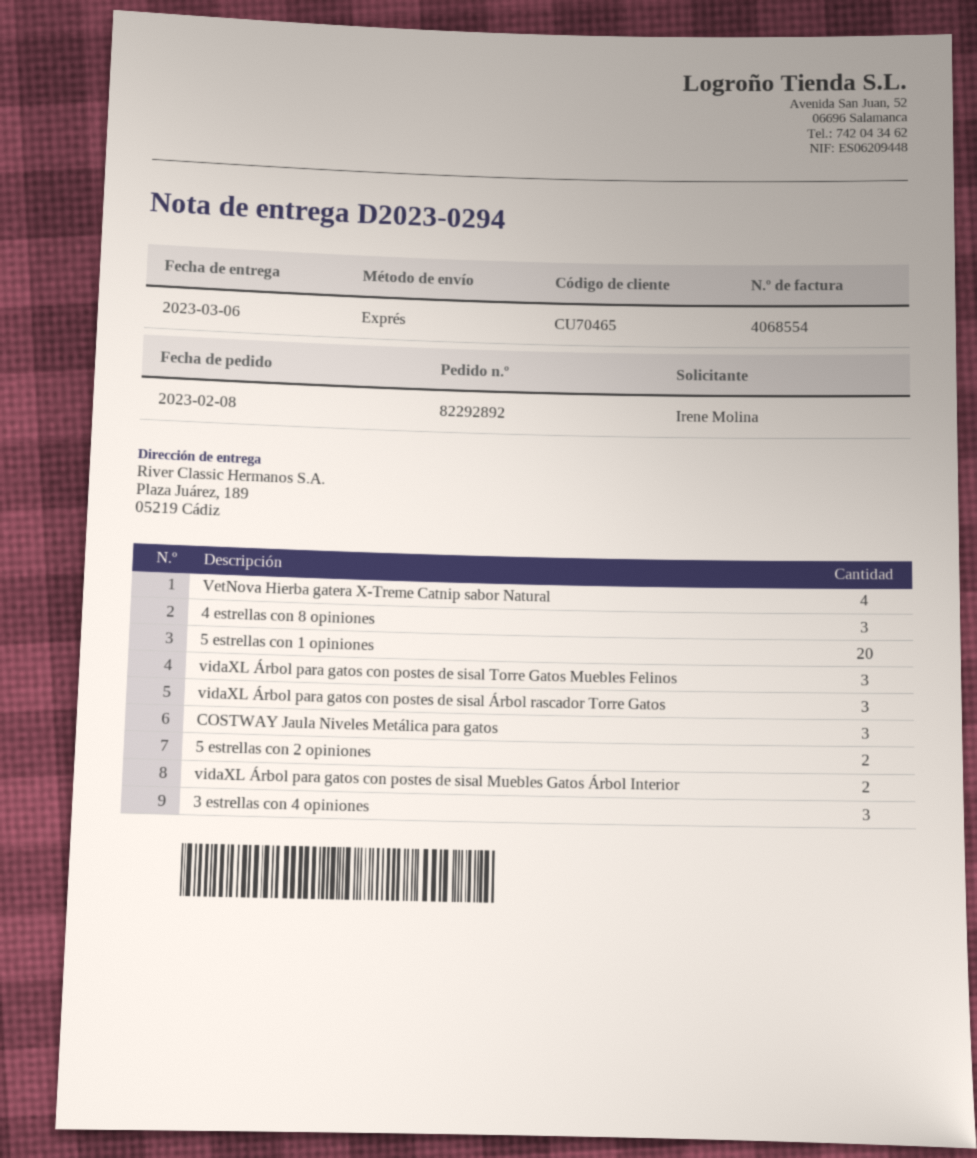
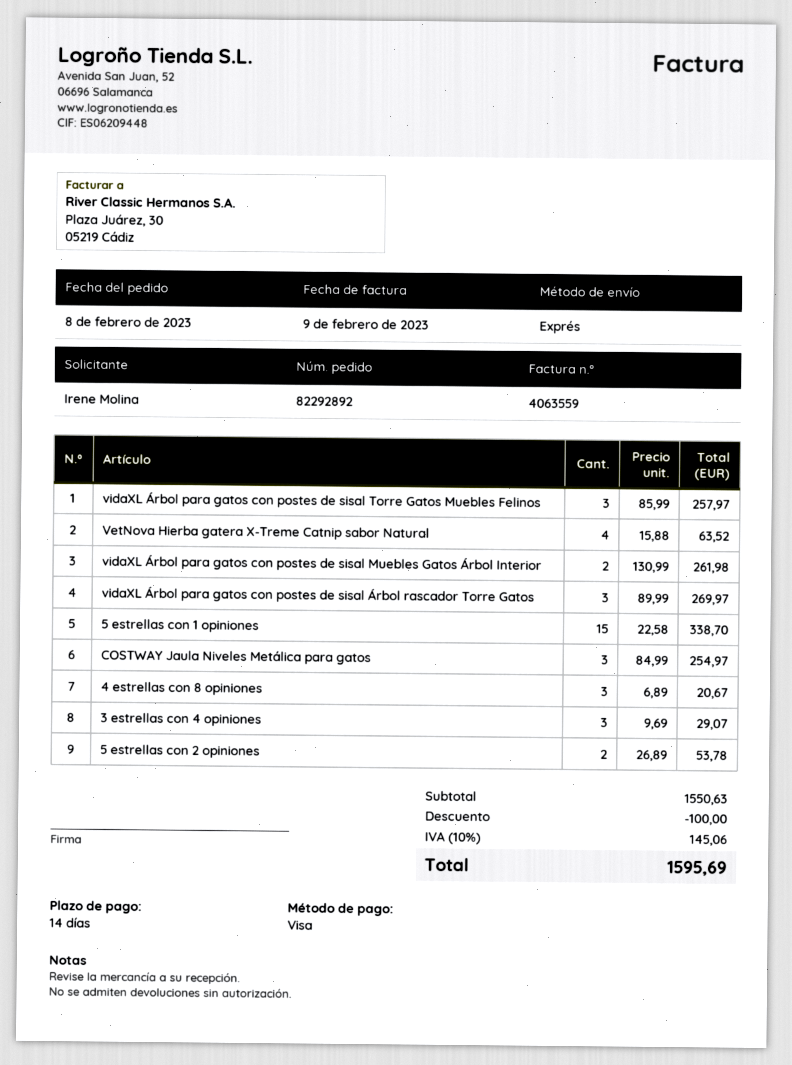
invoice number: 4068554 -> 4063559
5 estrellas con 1 opiniones: 20 -> 15

